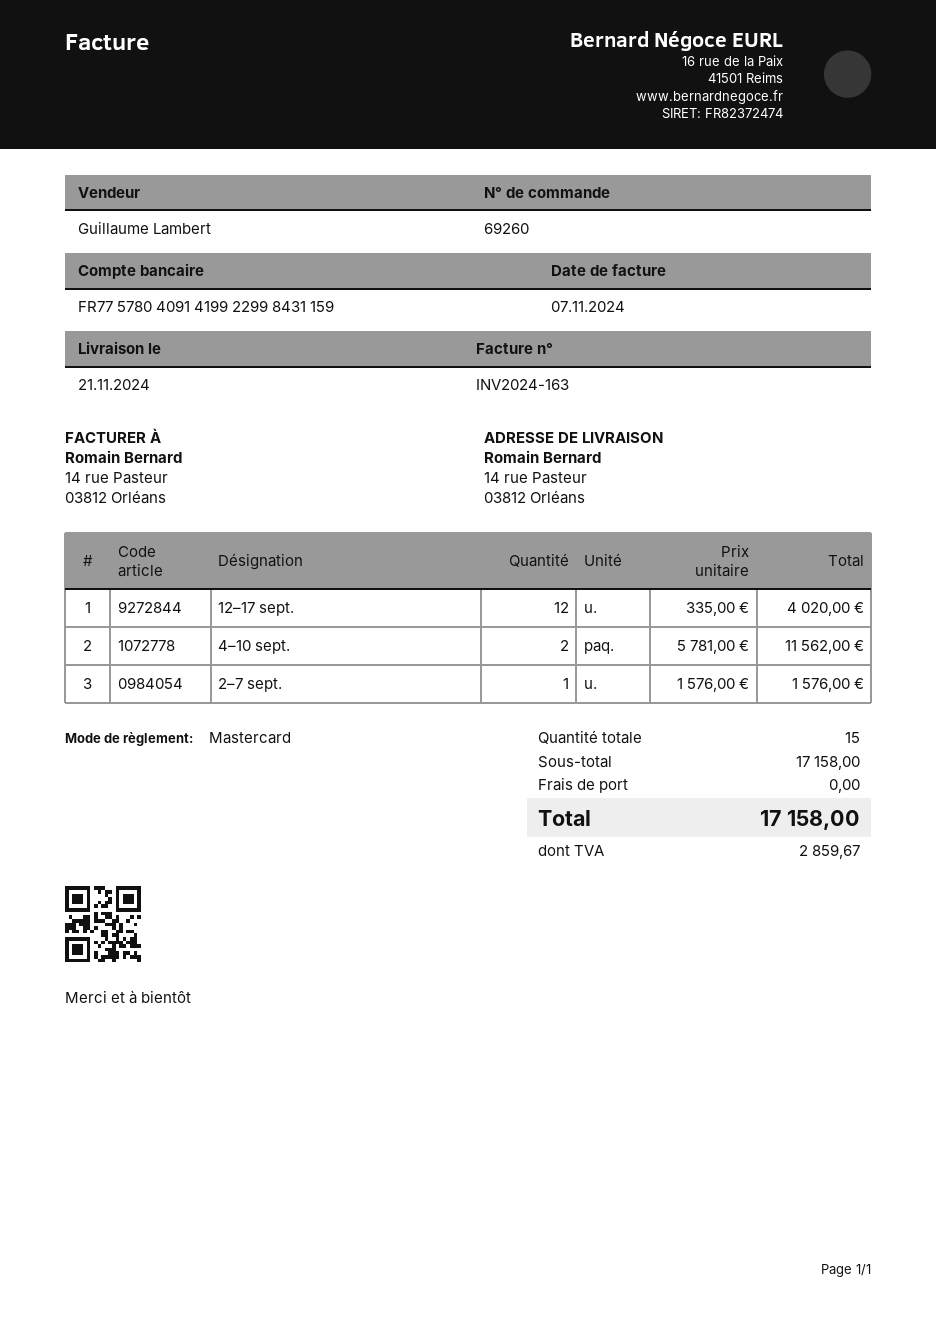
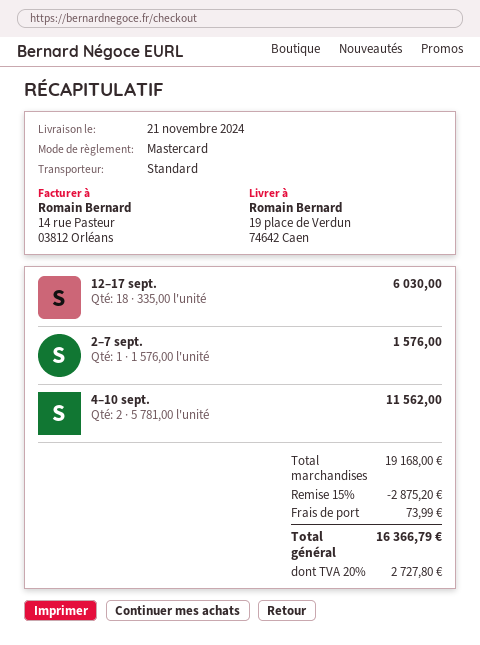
ship to: 14 rue Pasteur, 03812 Orléans -> 19 place de Verdun, 74642 Caen
12–17 sept.: 12 x 335.00 = 4020.00 -> 18 x 335.00 = 6030.00
subtotal: 17158.00 -> 19168.00
discount: none -> 15% = 2875.20
shipping: 0.00 -> 73.99
tax: 2859.67 -> 2727.80
total: 17158.00 -> 16366.79

